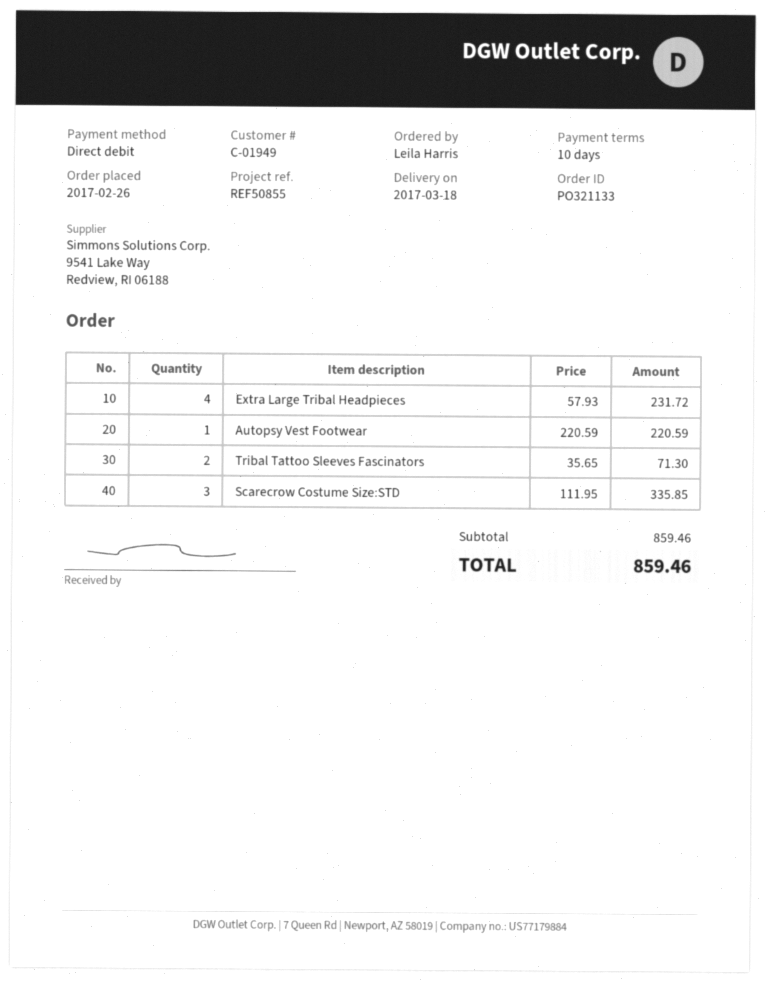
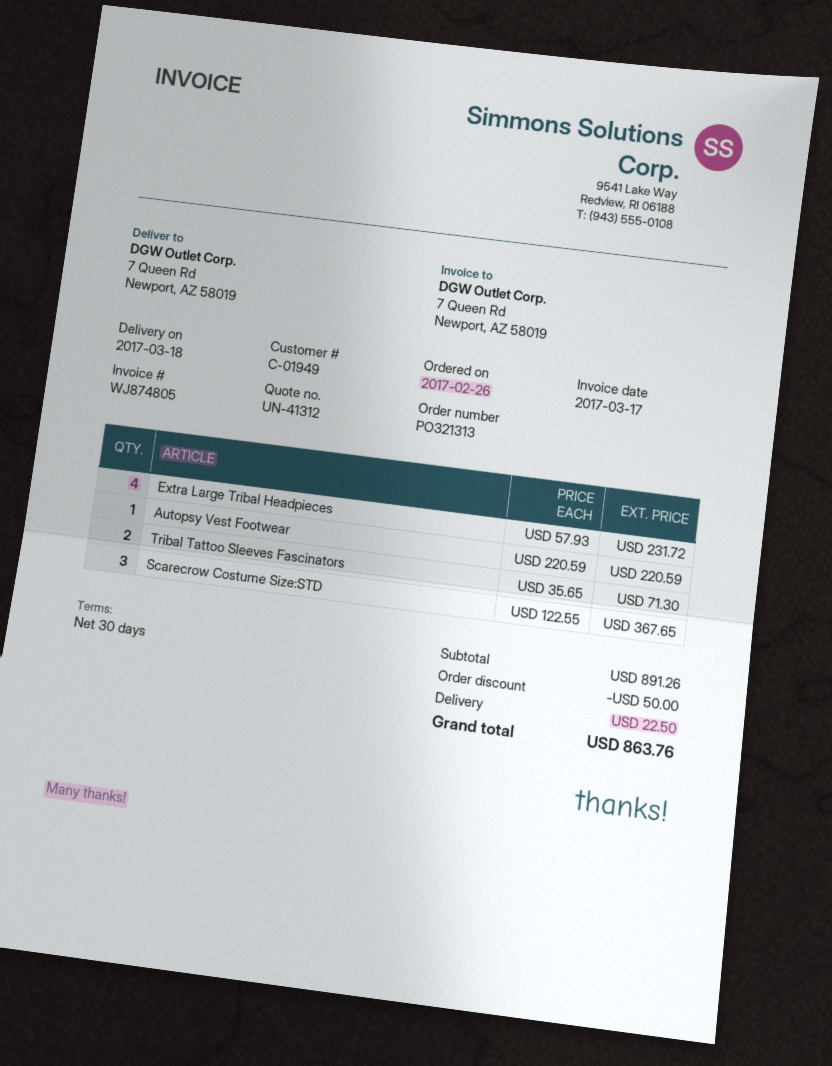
order number: PO321133 -> PO321313
payment terms: 10 days -> 30 days
Scarecrow Costume Size:STD: 3 x 111.95 = 335.85 -> 3 x 122.55 = 367.65
subtotal: 859.46 -> 891.26
discount: none -> 50.00
shipping: none -> 22.50
total: 859.46 -> 863.76

